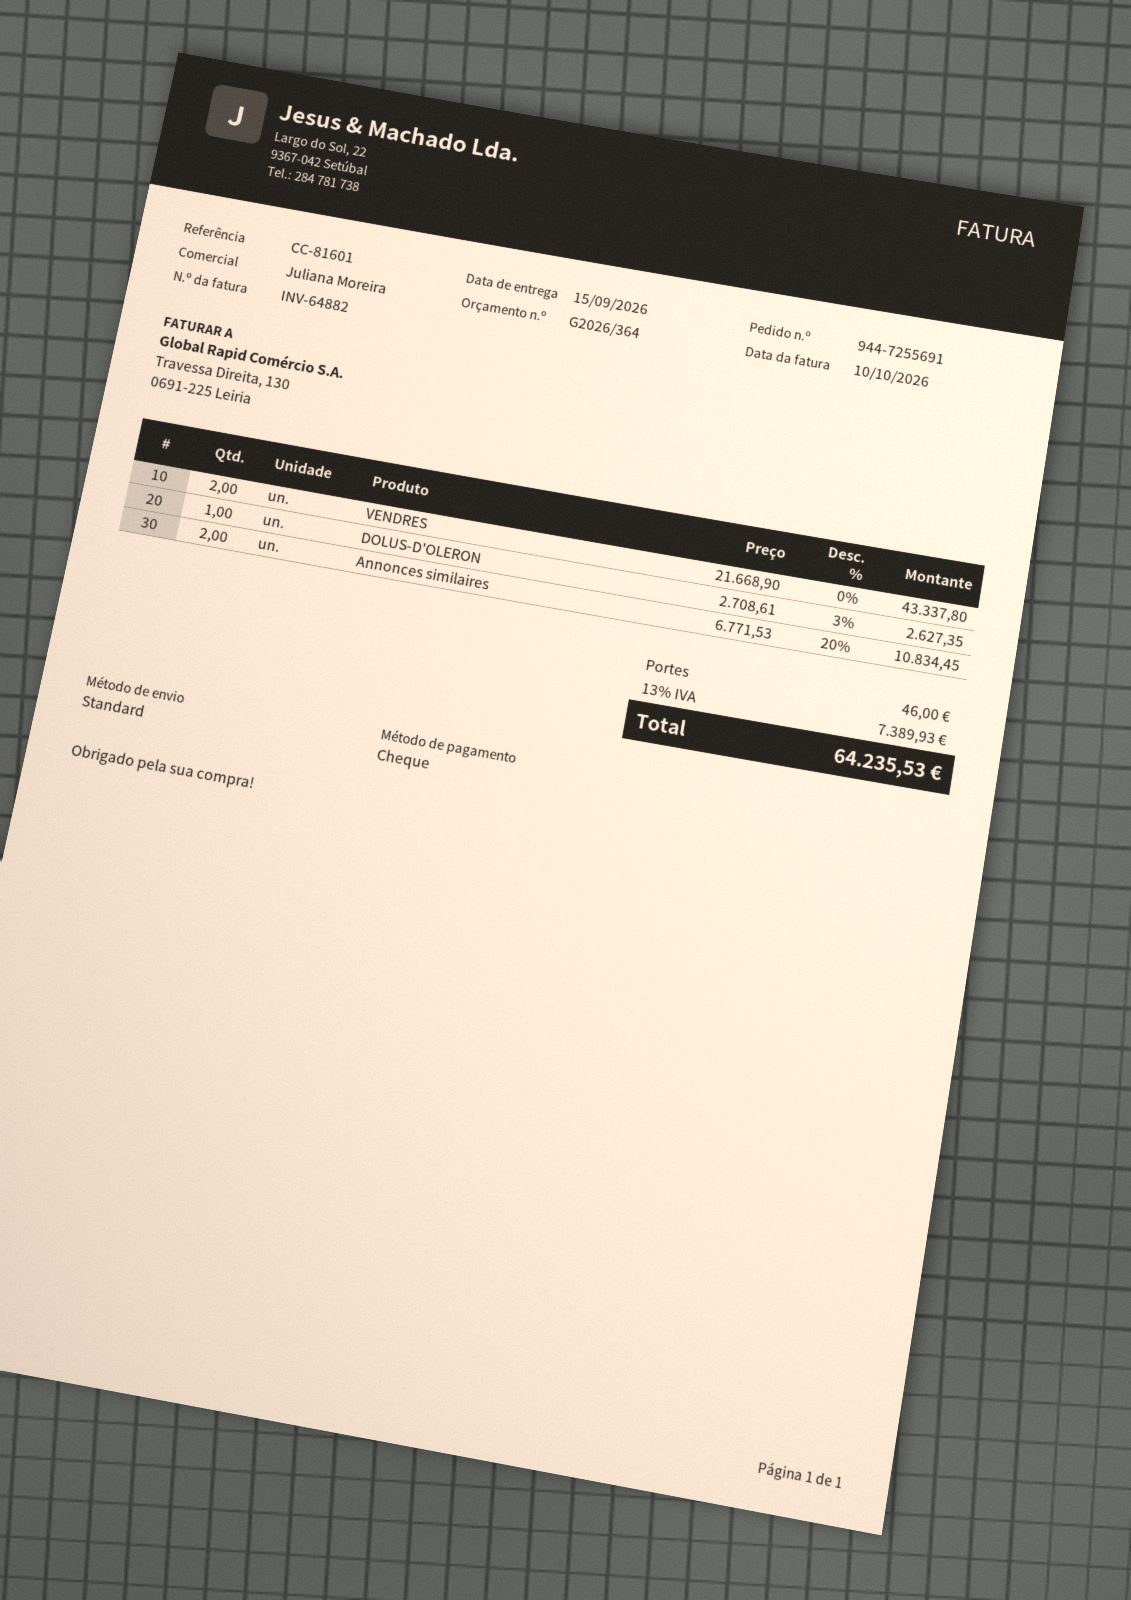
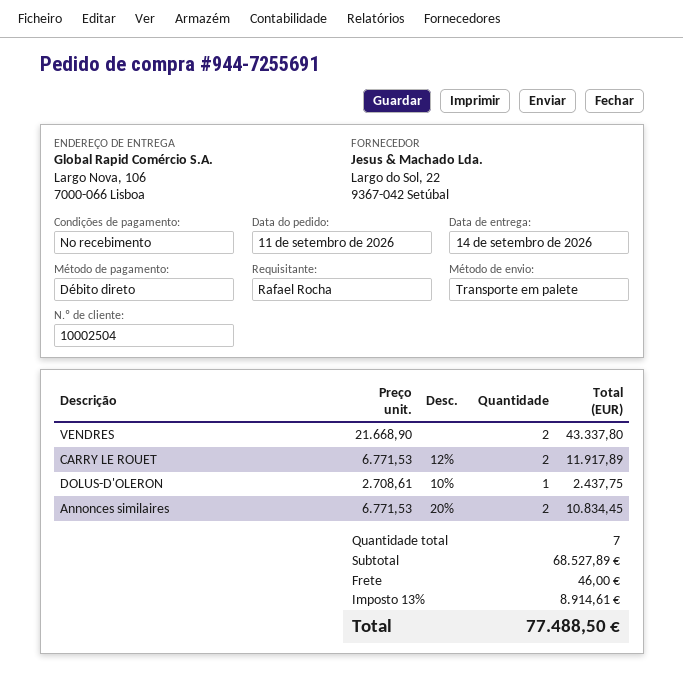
delivery date: 2026-09-15 -> 2026-09-14
payment method: cheque -> direct debit
shipping method: standard -> pallet freight
DOLUS-D'OLERON: 1 x 2708.61 - 3% = 2627.35 -> 1 x 2708.61 - 10% = 2437.75
CARRY LE ROUET: none -> 2 x 6771.53 - 12% = 11917.89
tax: 13% = 7389.93 -> 13% = 8914.61
total: 64235.53 -> 77488.50

